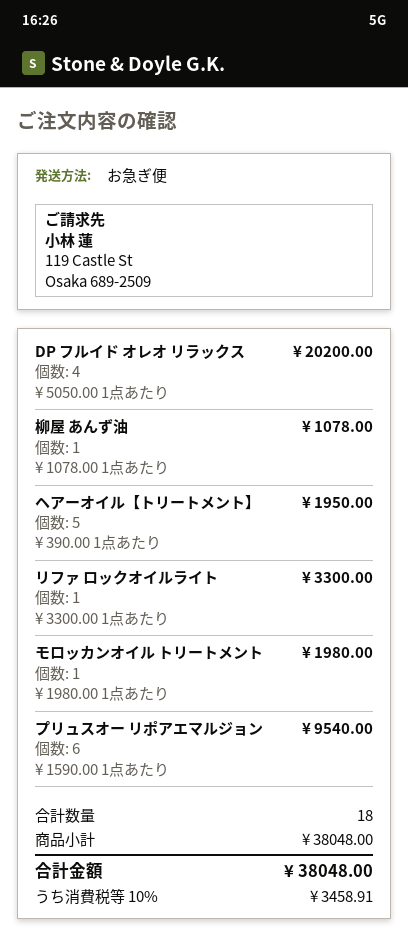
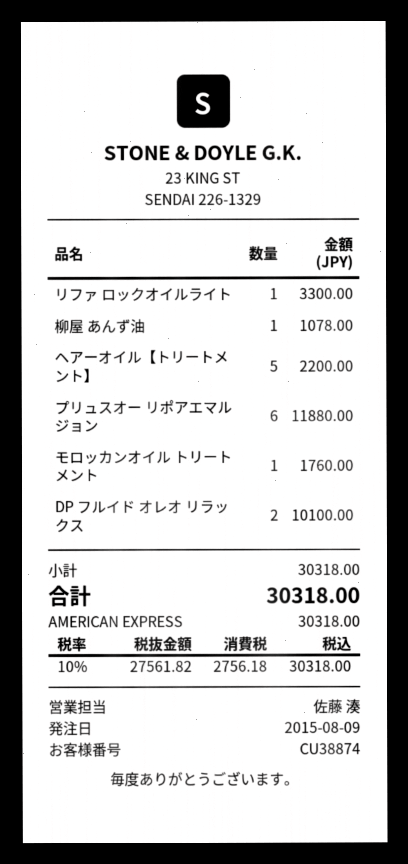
DP フルイド オレオ リラックス: 4 for 20200.00 -> 2 for 10100.00
ヘアーオイル【トリートメント】: 5 for 1950.00 -> 5 for 2200.00
モロッカンオイル トリートメント: 1 for 1980.00 -> 1 for 1760.00
プリュスオー リポアエマルジョン: 6 for 9540.00 -> 6 for 11880.00
subtotal: 38048.00 -> 30318.00
tax: 10% = 3458.91 -> 10% = 2756.18
total: 38048.00 -> 30318.00

